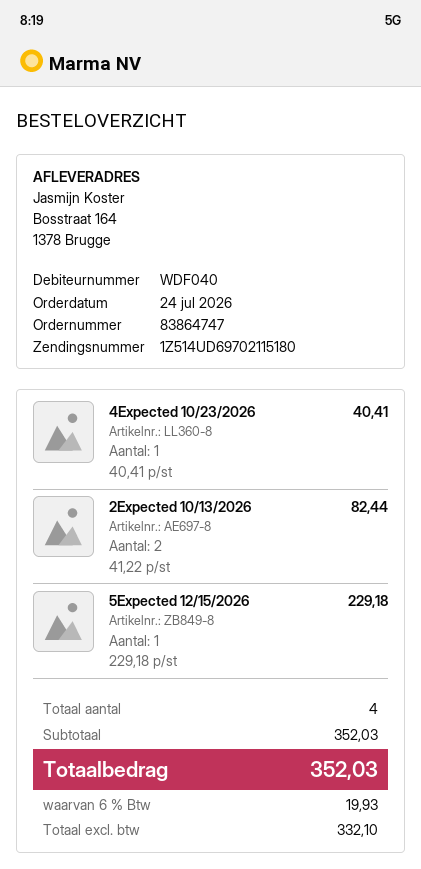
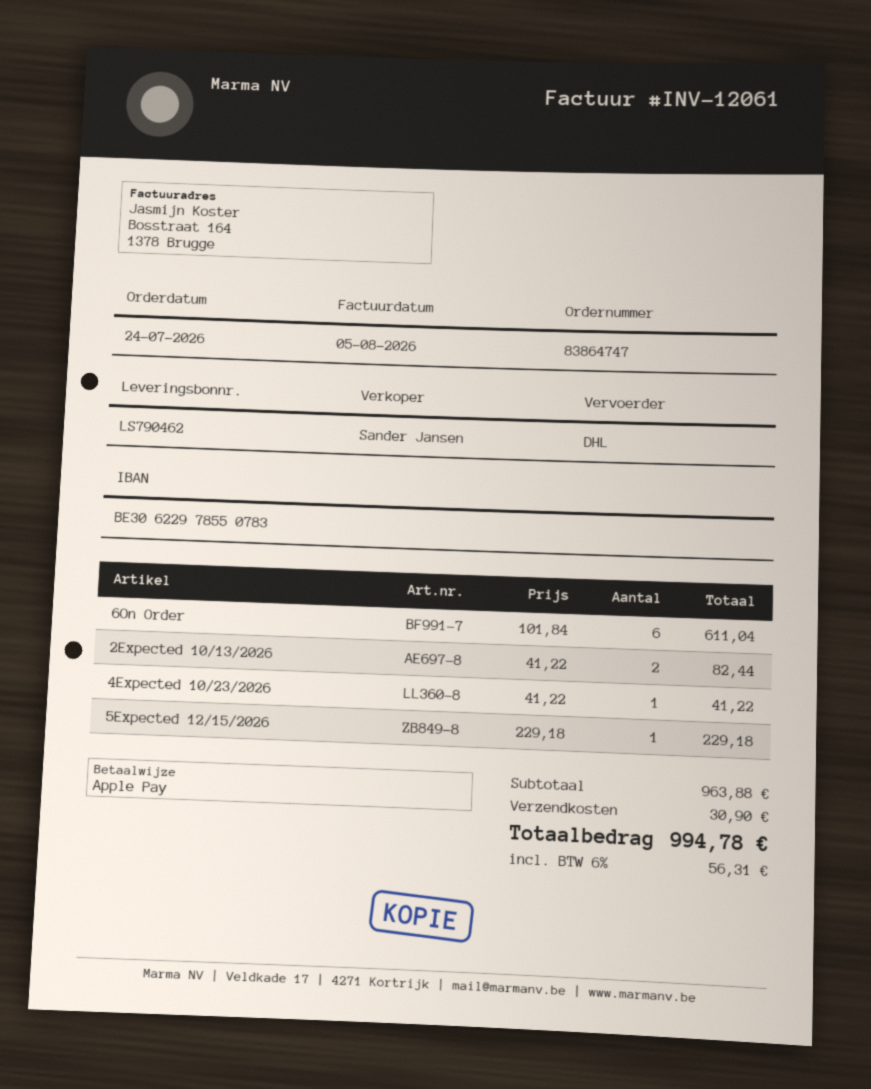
4Expected 10/23/2026: 1 x 40.41 = 40.41 -> 1 x 41.22 = 41.22
6On Order: none -> 6 x 101.84 = 611.04
subtotal: 352.03 -> 963.88
shipping: none -> 30.90
tax: 6% = 19.93 -> 6% = 56.31
total: 352.03 -> 994.78

